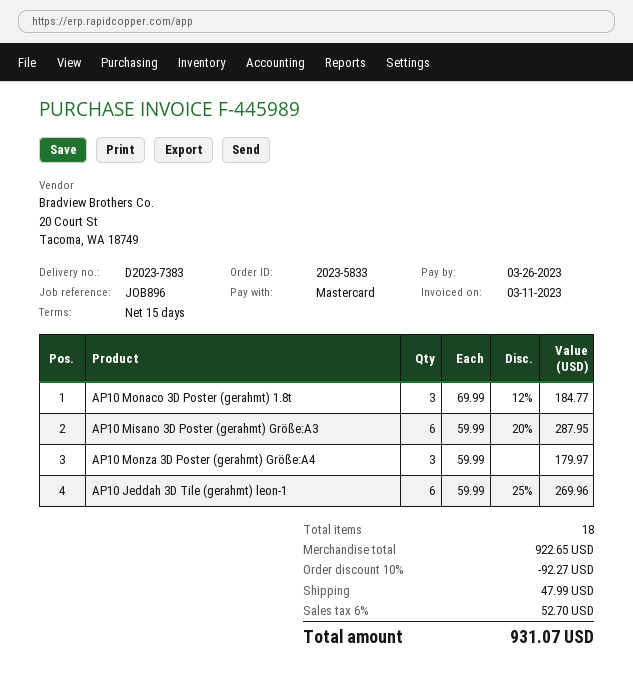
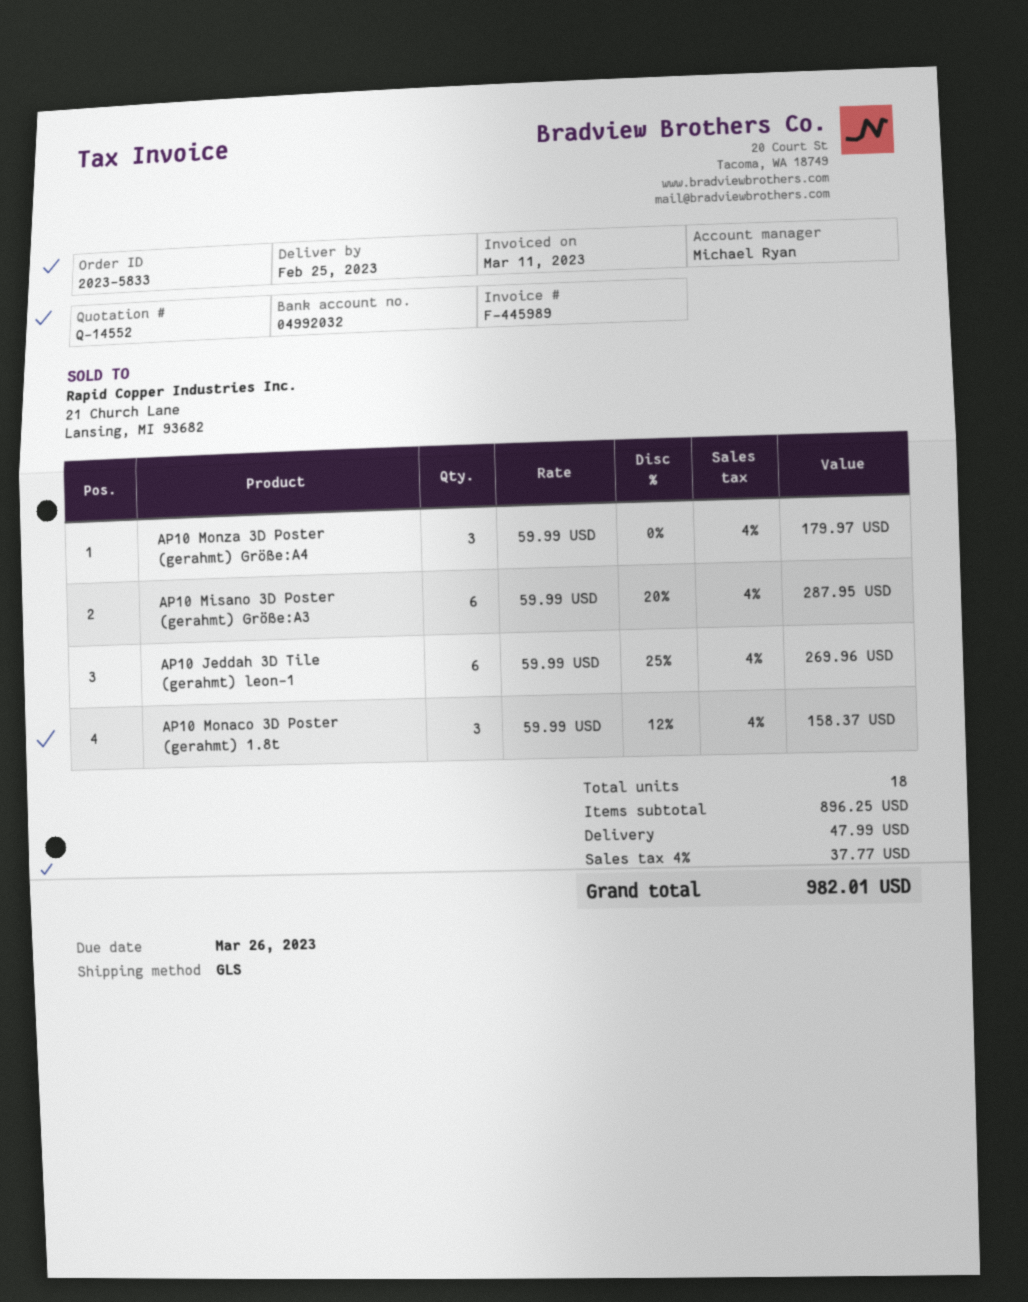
AP10 Monaco 3D Poster (gerahmt) 1.8t: 3 x 69.99 - 12% = 184.77 -> 3 x 59.99 - 12% = 158.37
subtotal: 922.65 -> 896.25
discount: 10% = 92.27 -> none
tax: 6% = 52.70 -> 4% = 37.77
total: 931.07 -> 982.01

